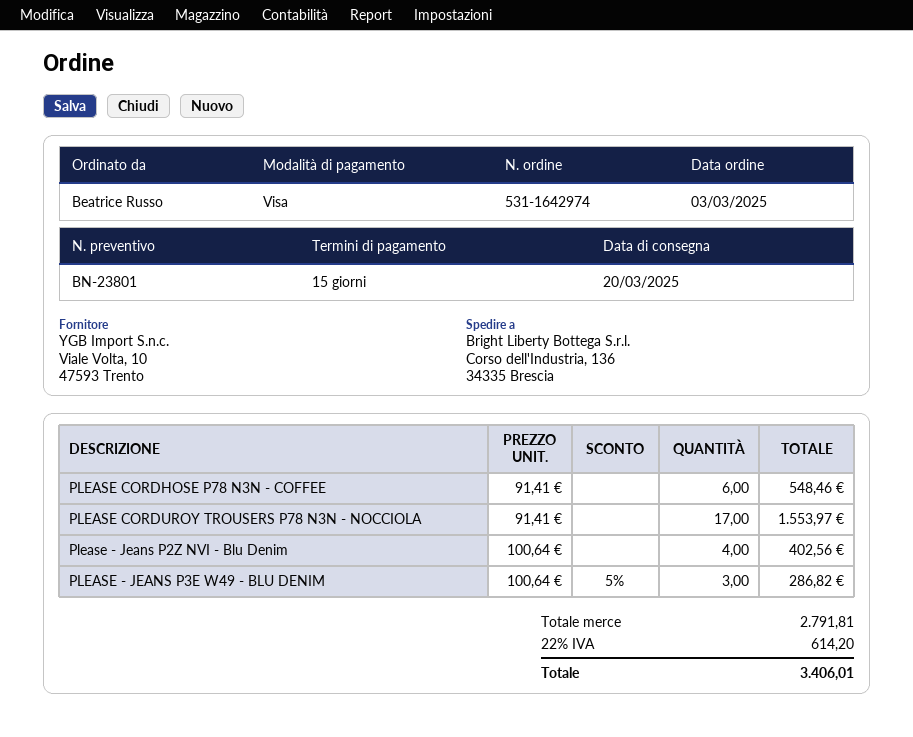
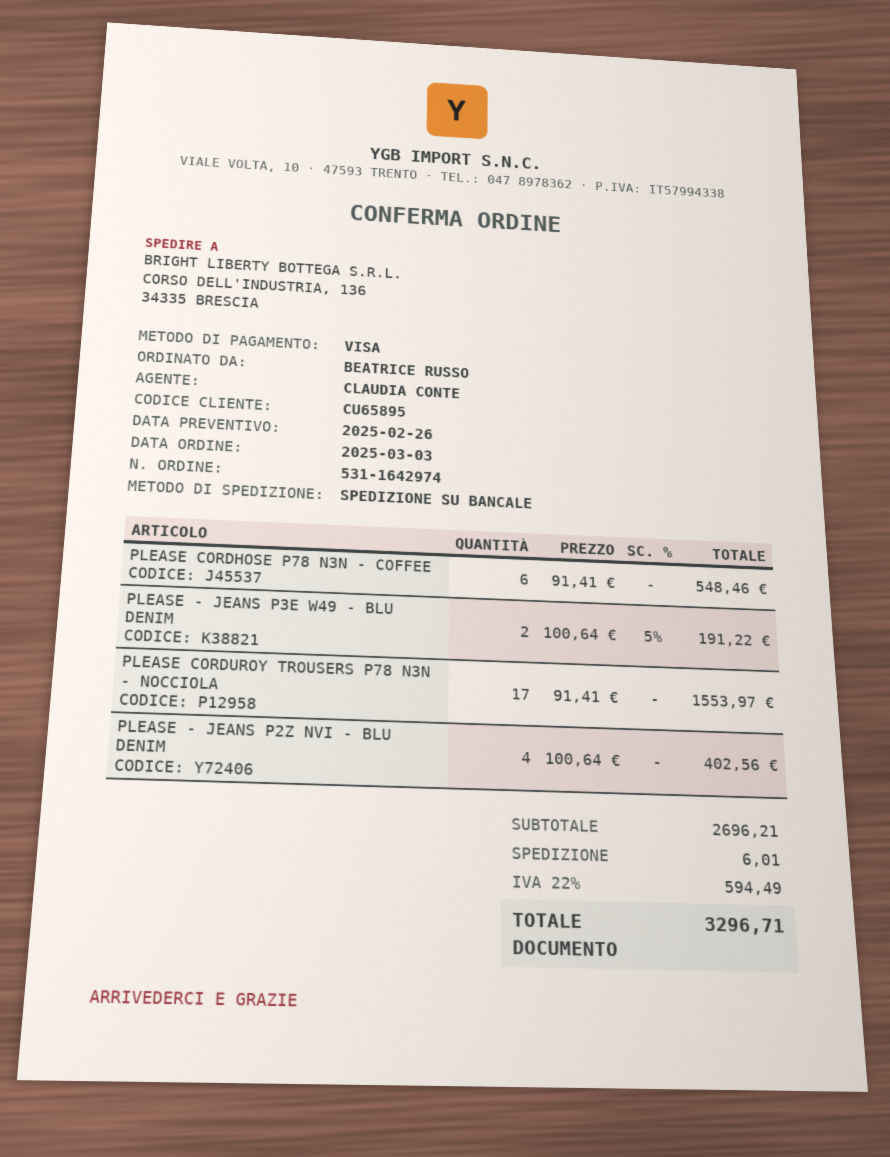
PLEASE - JEANS P3E W49 - BLU DENIM: 3 x 100.64 - 5% = 286.82 -> 2 x 100.64 - 5% = 191.22
subtotal: 2791.81 -> 2696.21
shipping: none -> 6.01
tax: 22% = 614.20 -> 22% = 594.49
total: 3406.01 -> 3296.71

